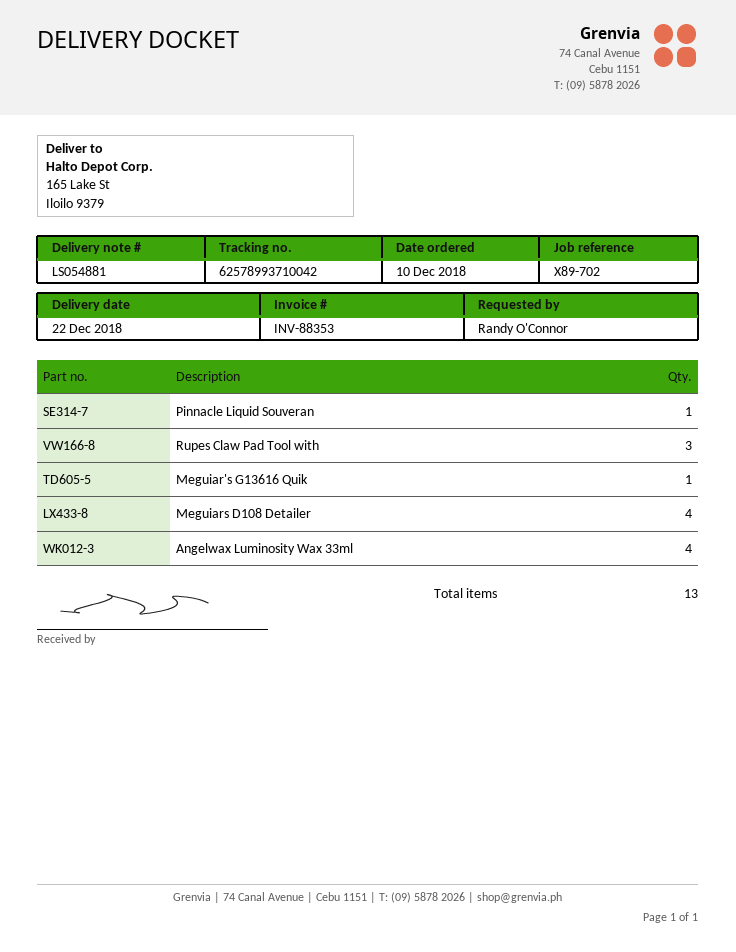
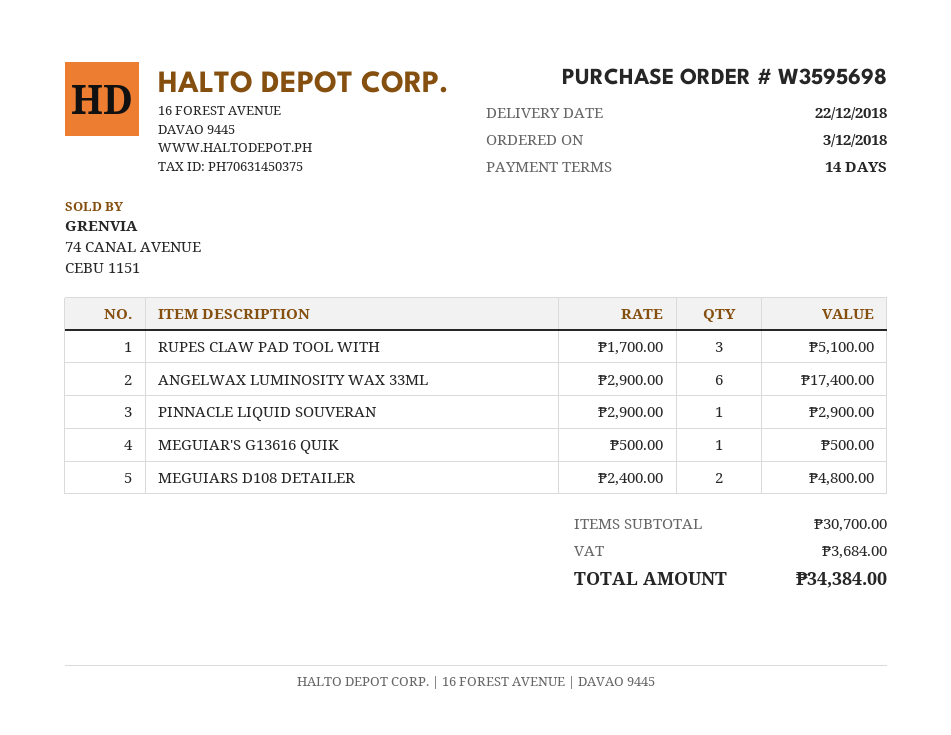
order date: 2018-12-10 -> 2018-12-03
Meguiars D108 Detailer: 4 -> 2
Angelwax Luminosity Wax 33ml: 4 -> 6

